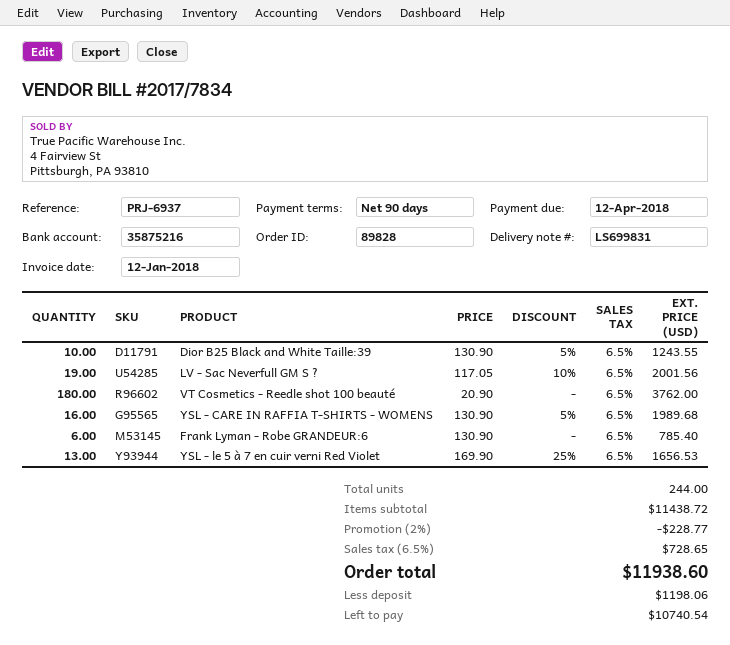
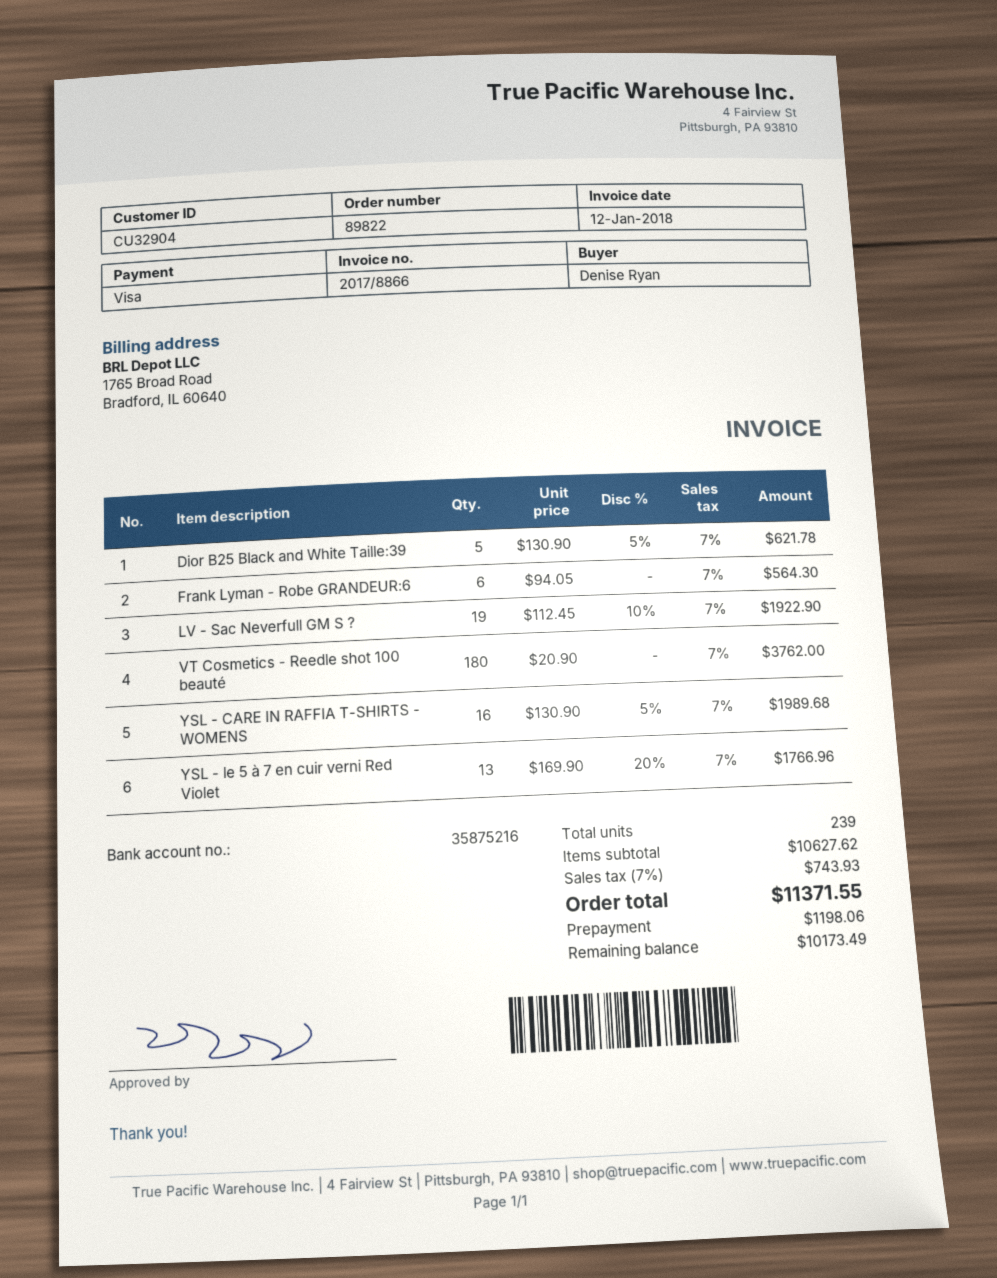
order number: 89828 -> 89822
invoice number: 2017/7834 -> 2017/8866
Dior B25 Black and White Taille:39: 10 x 130.90 - 5% = 1243.55 -> 5 x 130.90 - 5% = 621.78
LV - Sac Neverfull GM S ?: 19 x 117.05 - 10% = 2001.56 -> 19 x 112.45 - 10% = 1922.90
Frank Lyman - Robe GRANDEUR:6: 6 x 130.90 = 785.40 -> 6 x 94.05 = 564.30
YSL - le 5 à 7 en cuir verni Red Violet: 13 x 169.90 - 25% = 1656.53 -> 13 x 169.90 - 20% = 1766.96
total quantity: 244 -> 239
subtotal: 11438.72 -> 10627.62
discount: 2% = 228.77 -> none
tax: 6.5% = 728.65 -> 7% = 743.93
total: 11938.60 -> 11371.55
balance: 10740.54 -> 10173.49

